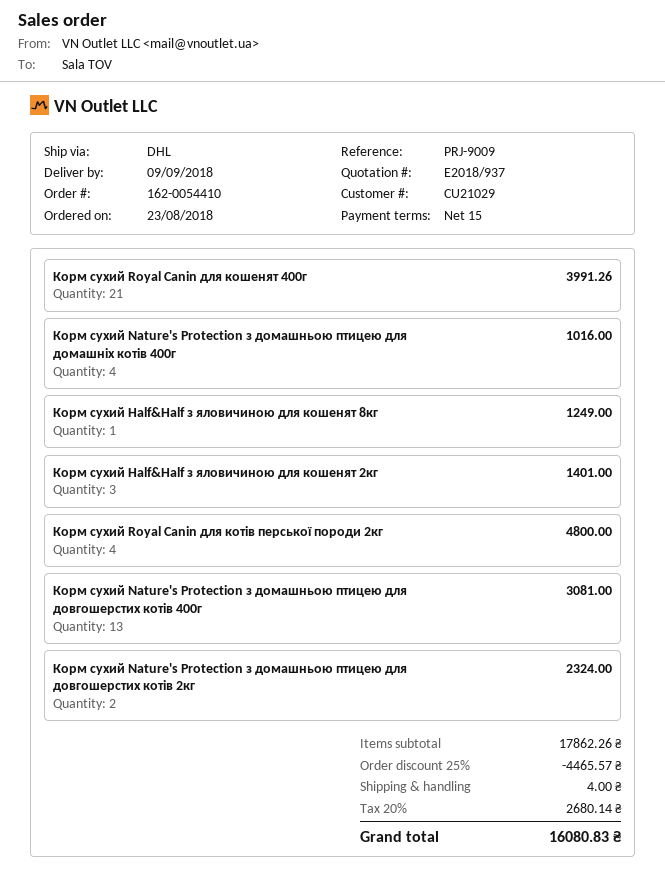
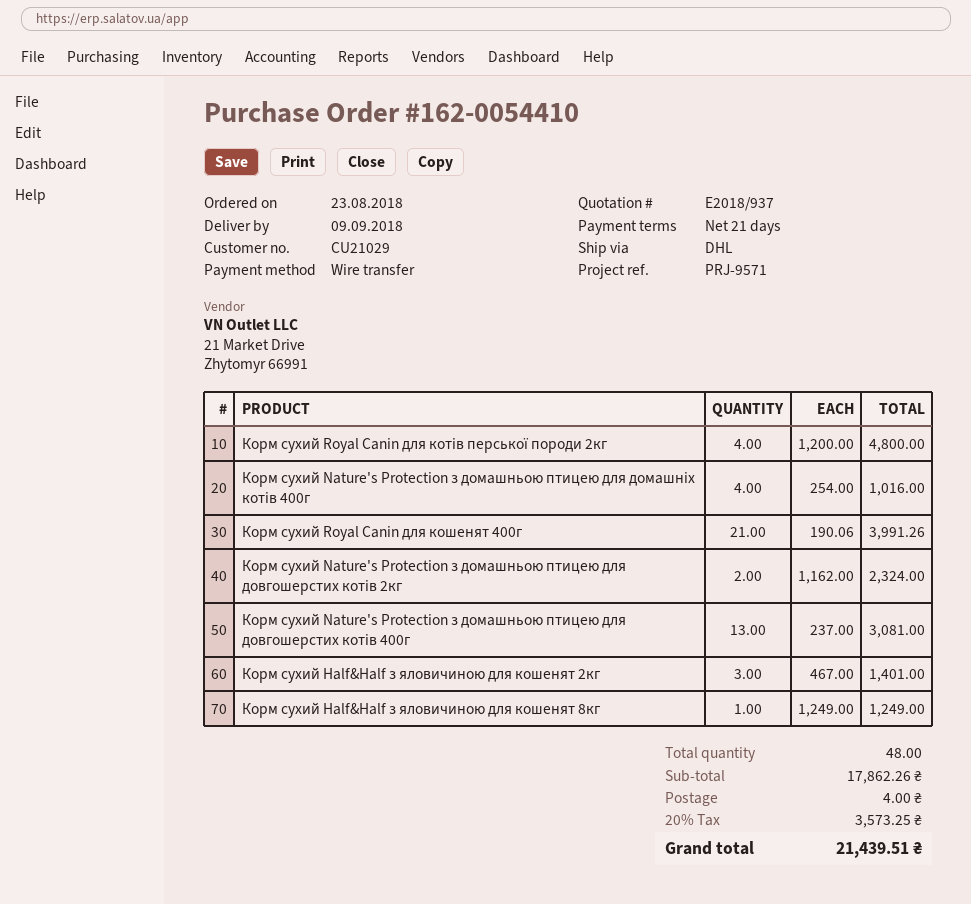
payment terms: 15 days -> 21 days
reference: PRJ-9009 -> PRJ-9571
discount: 25% = 4465.57 -> none
tax: 20% = 2680.14 -> 20% = 3573.25
total: 16080.83 -> 21439.51

